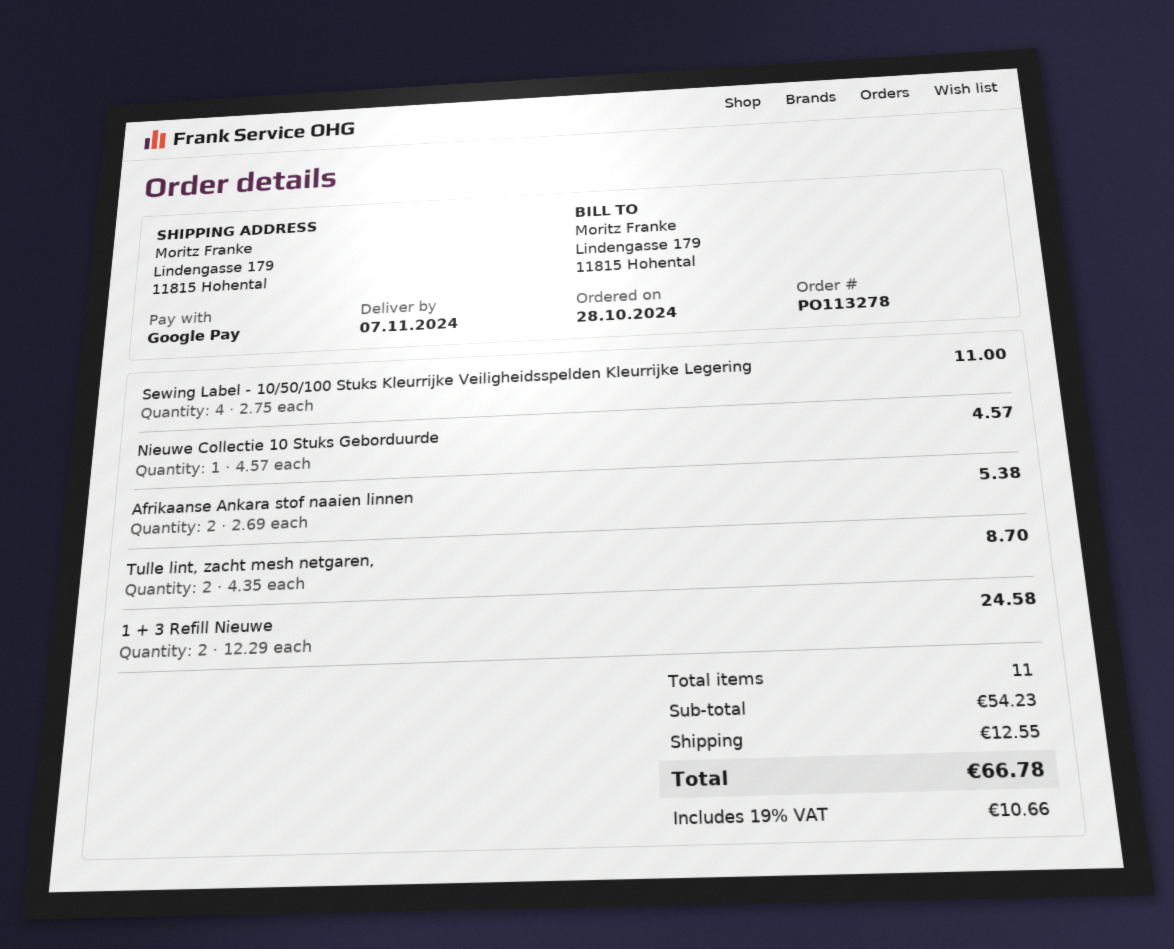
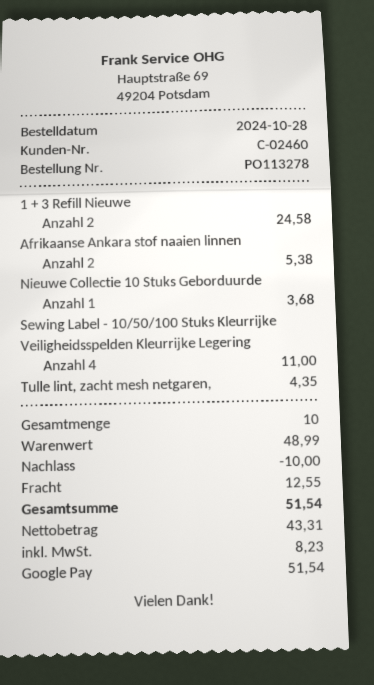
Nieuwe Collectie 10 Stuks Geborduurde: 1 for 4.57 -> 1 for 3.68
Tulle lint, zacht mesh netgaren,: 2 for 8.70 -> 1 for 4.35
total quantity: 11 -> 10
subtotal: 54.23 -> 48.99
discount: none -> 10.00
tax: 10.66 -> 8.23
total: 66.78 -> 51.54

